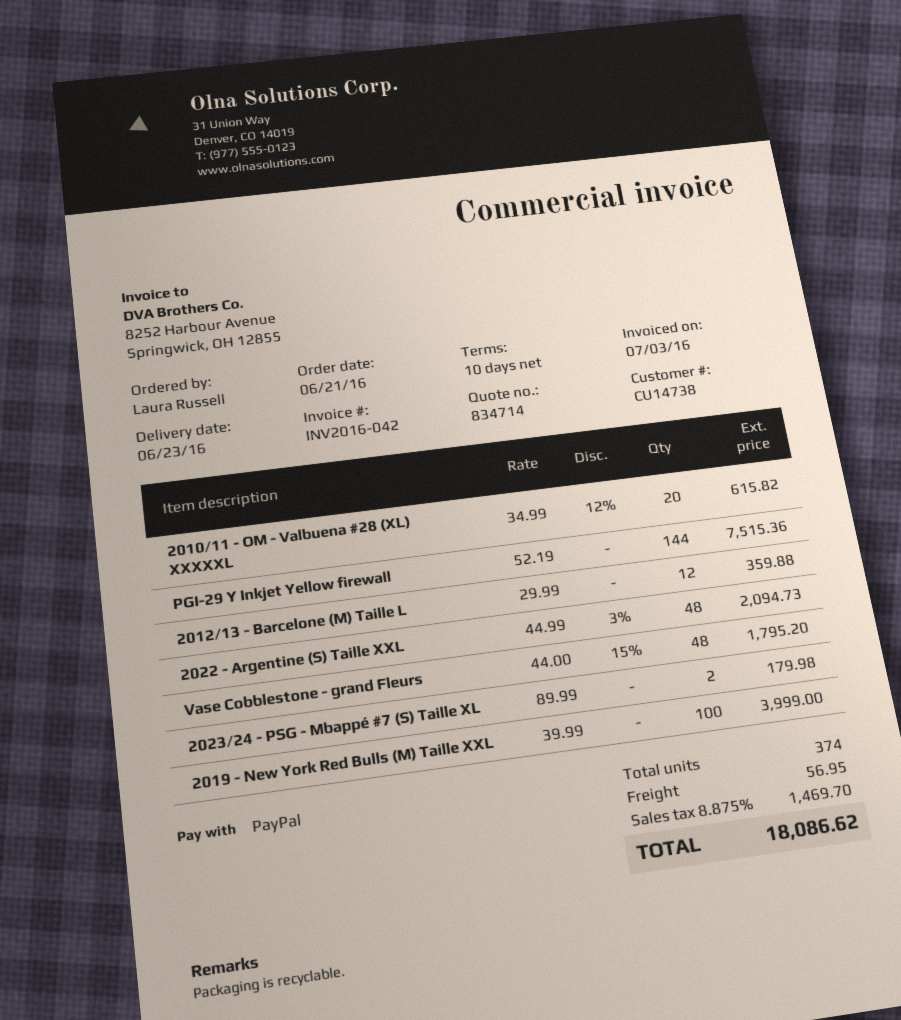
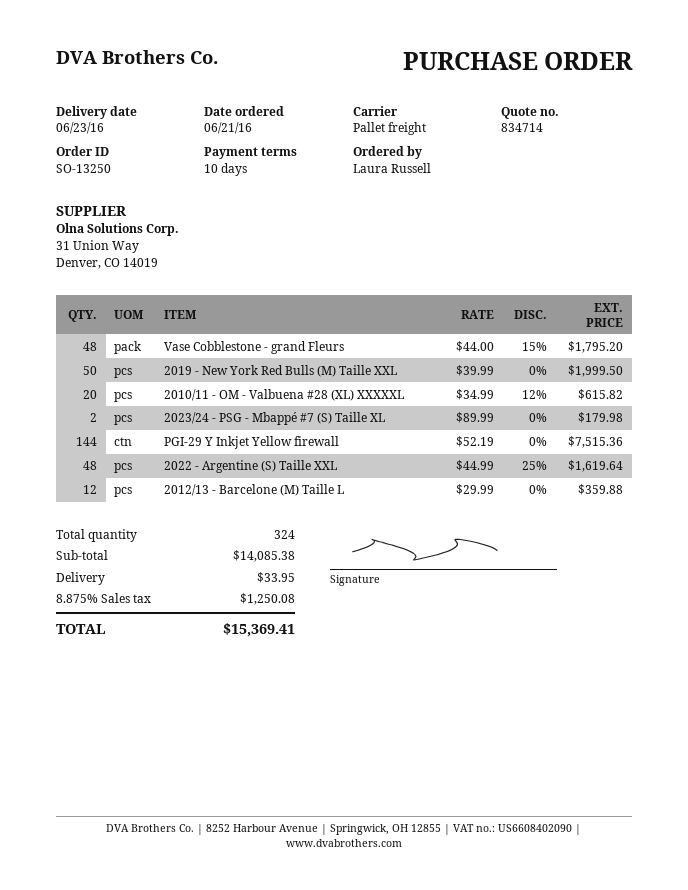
2022 - Argentine (S) Taille XXL: 48 x 44.99 - 3% = 2094.73 -> 48 x 44.99 - 25% = 1619.64
2019 - New York Red Bulls (M) Taille XXL: 100 x 39.99 = 3999.00 -> 50 x 39.99 = 1999.50
total quantity: 374 -> 324
shipping: 56.95 -> 33.95
tax: 8.875% = 1469.70 -> 8.875% = 1250.08
total: 18086.62 -> 15369.41

